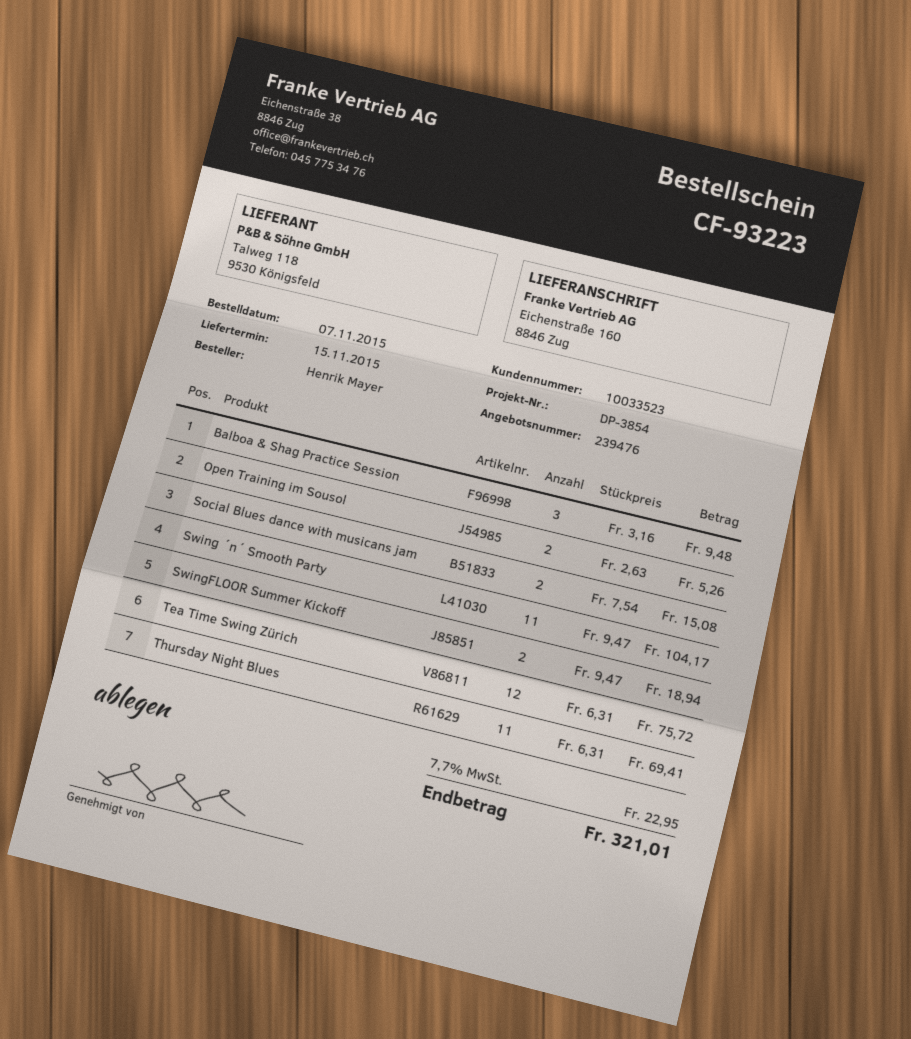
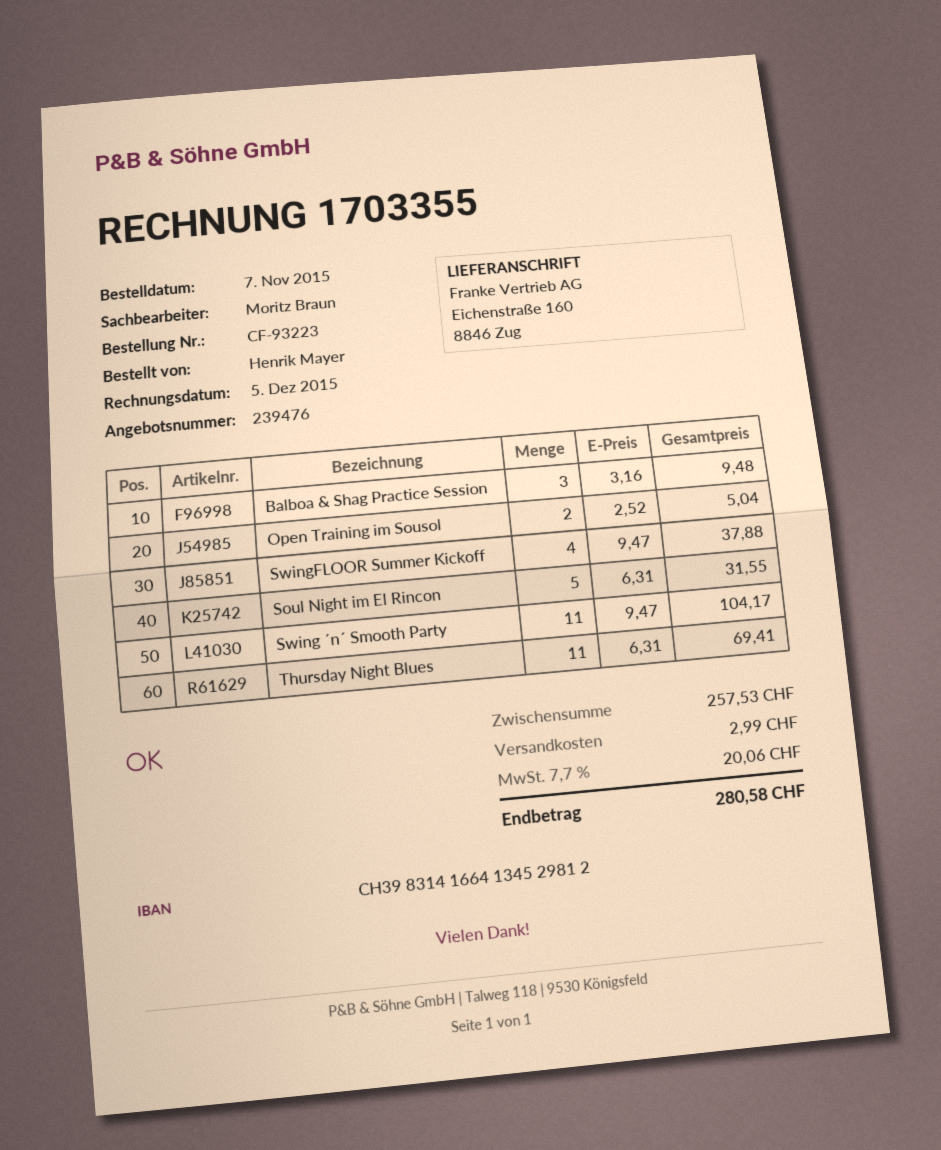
Open Training im Sousol: 2 x 2.63 = 5.26 -> 2 x 2.52 = 5.04
Social Blues dance with musicans jam: 2 x 7.54 = 15.08 -> none
SwingFLOOR Summer Kickoff: 2 x 9.47 = 18.94 -> 4 x 9.47 = 37.88
Tea Time Swing Zürich: 12 x 6.31 = 75.72 -> none
Soul Night im El Rincon: none -> 5 x 6.31 = 31.55
shipping: none -> 2.99
tax: 7.7% = 22.95 -> 7.7% = 20.06
total: 321.01 -> 280.58

